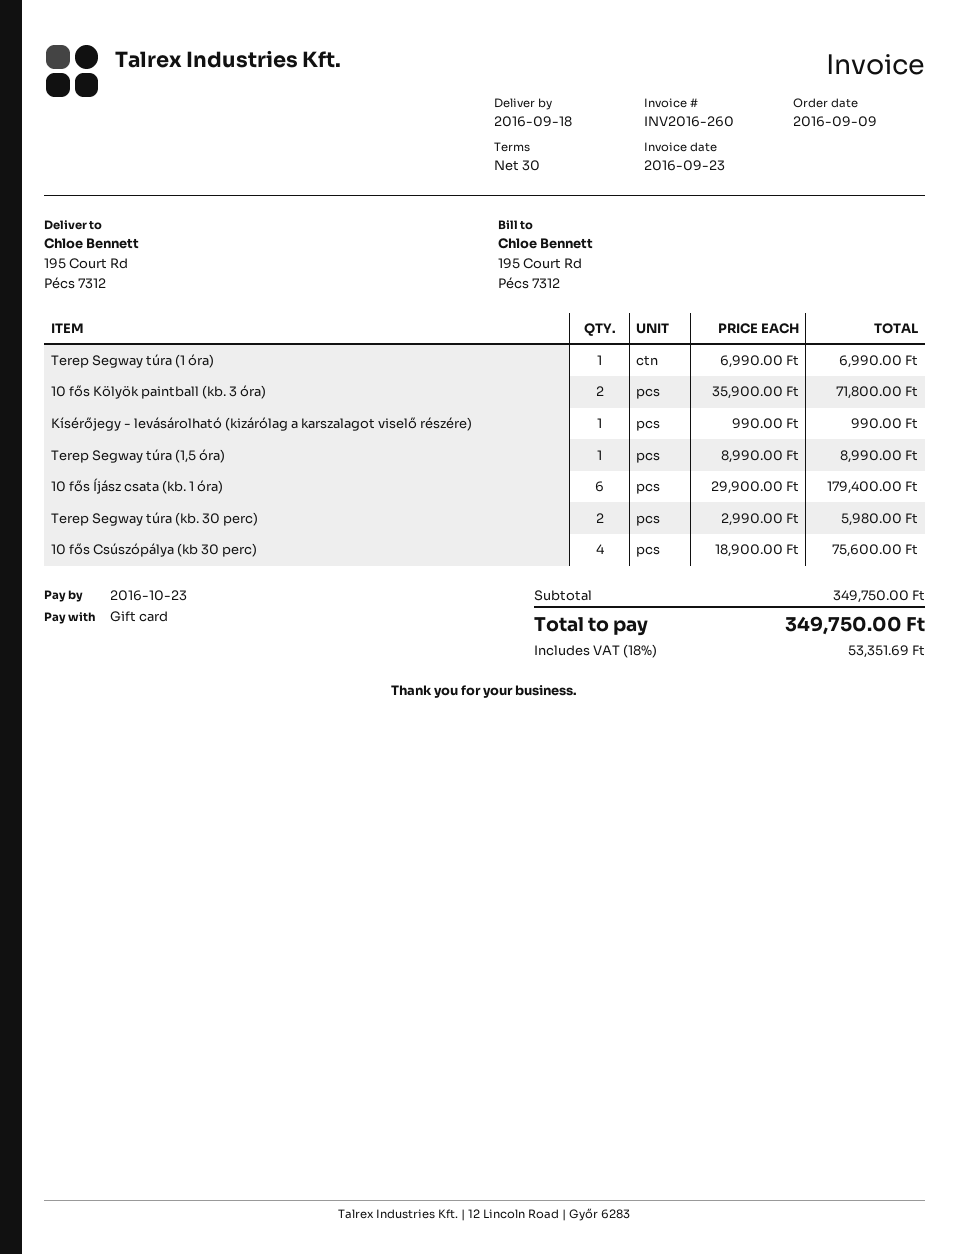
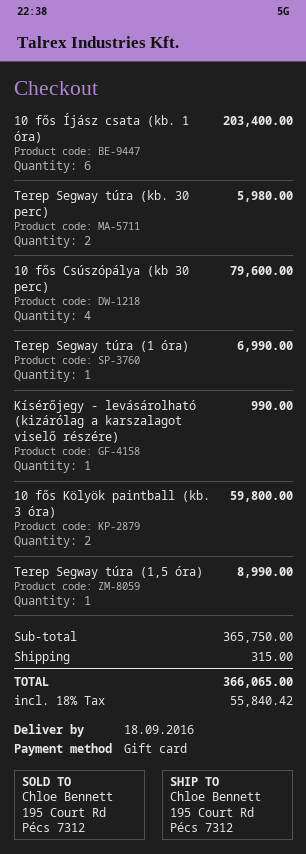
10 fős Kölyök paintball (kb. 3 óra): 2 for 71800.00 -> 2 for 59800.00
10 fős Íjász csata (kb. 1 óra): 6 for 179400.00 -> 6 for 203400.00
10 fős Csúszópálya (kb 30 perc): 4 for 75600.00 -> 4 for 79600.00
subtotal: 349750.00 -> 365750.00
shipping: none -> 315.00
tax: 18% = 53351.69 -> 18% = 55840.42
total: 349750.00 -> 366065.00

